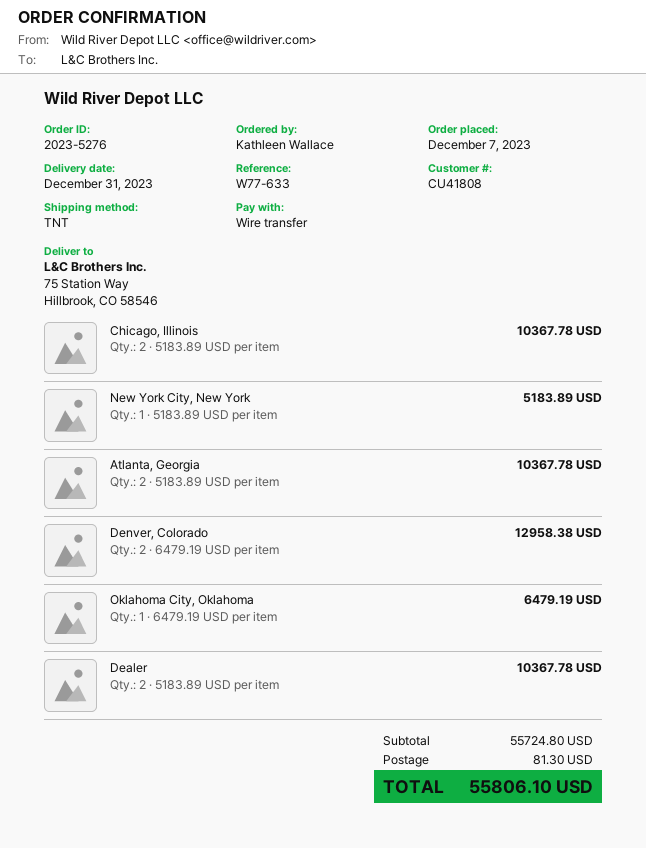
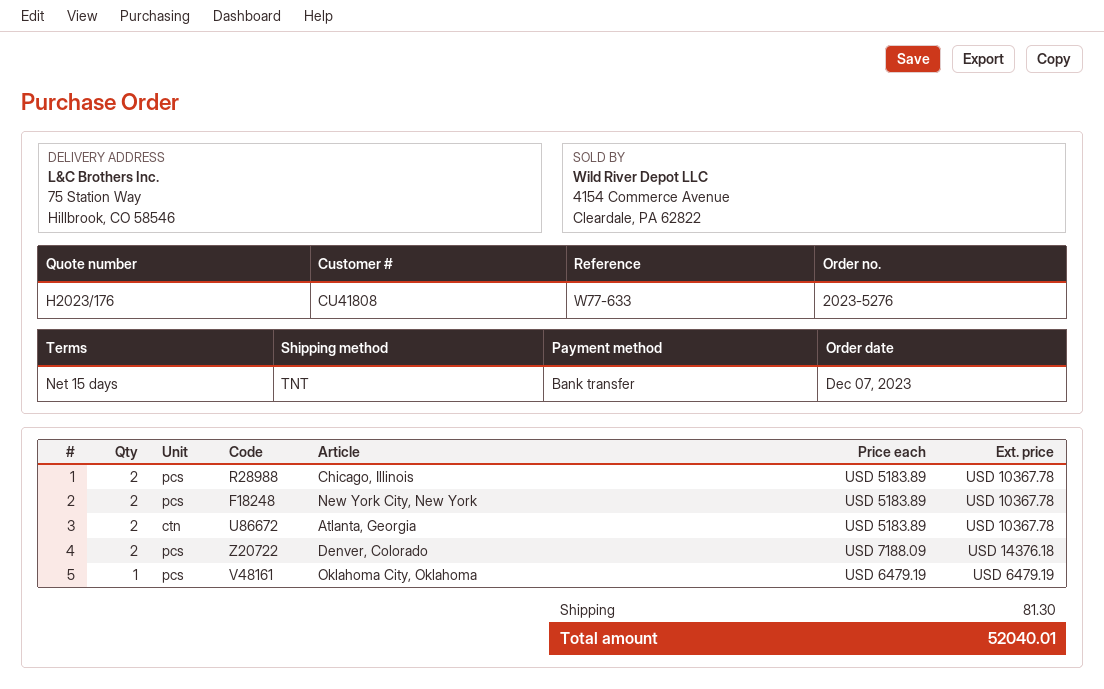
New York City, New York: 1 x 5183.89 = 5183.89 -> 2 x 5183.89 = 10367.78
Denver, Colorado: 2 x 6479.19 = 12958.38 -> 2 x 7188.09 = 14376.18
Dealer: 2 x 5183.89 = 10367.78 -> none
total: 55806.10 -> 52040.01

